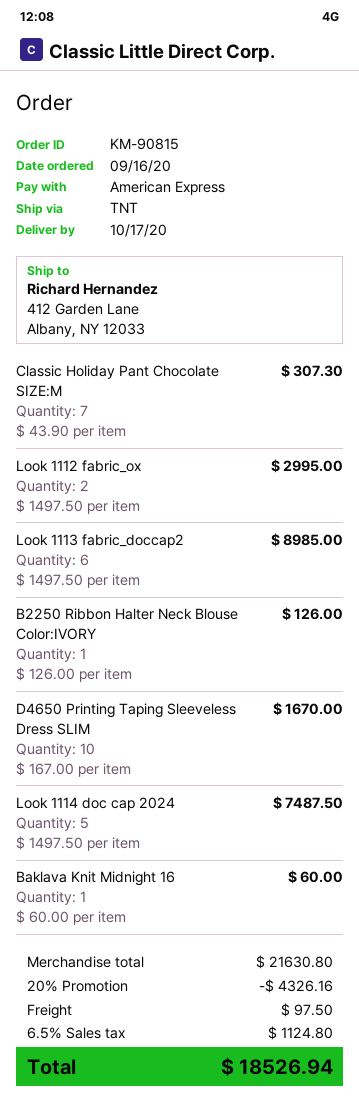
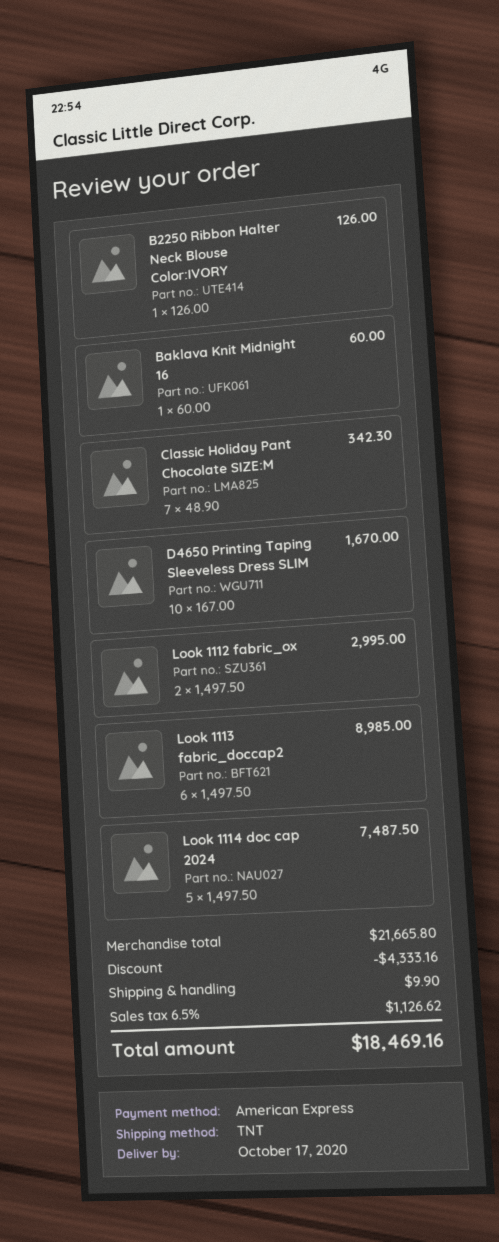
Classic Holiday Pant Chocolate SIZE:M: 7 x 43.90 = 307.30 -> 7 x 48.90 = 342.30
subtotal: 21630.80 -> 21665.80
discount: 4326.16 -> 4333.16
shipping: 97.50 -> 9.90
tax: 6.5% = 1124.80 -> 6.5% = 1126.62
total: 18526.94 -> 18469.16

